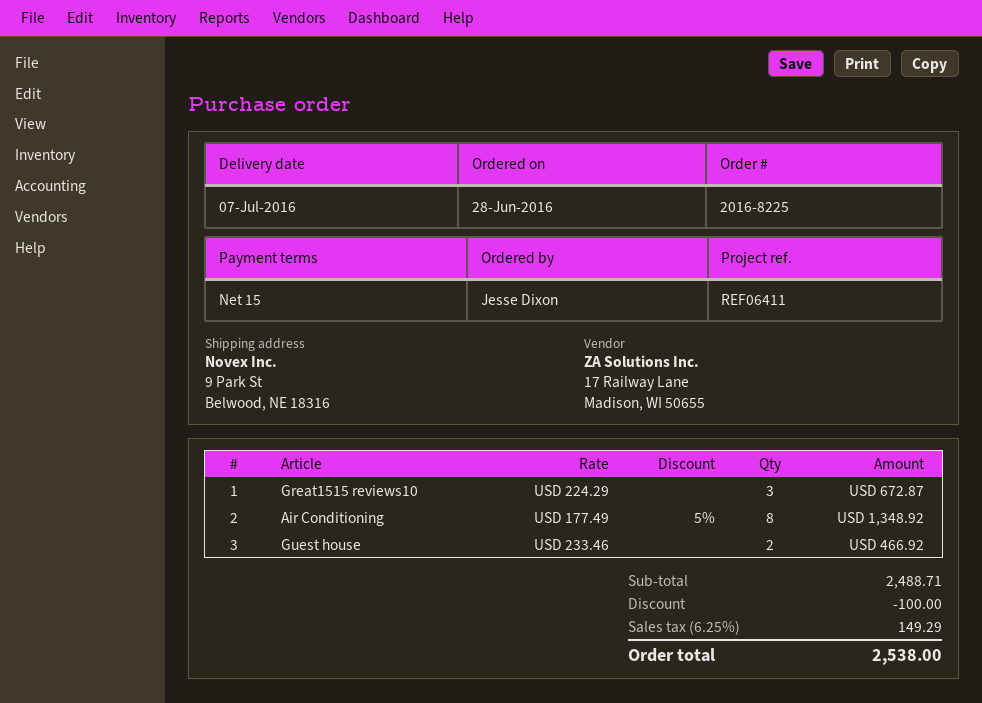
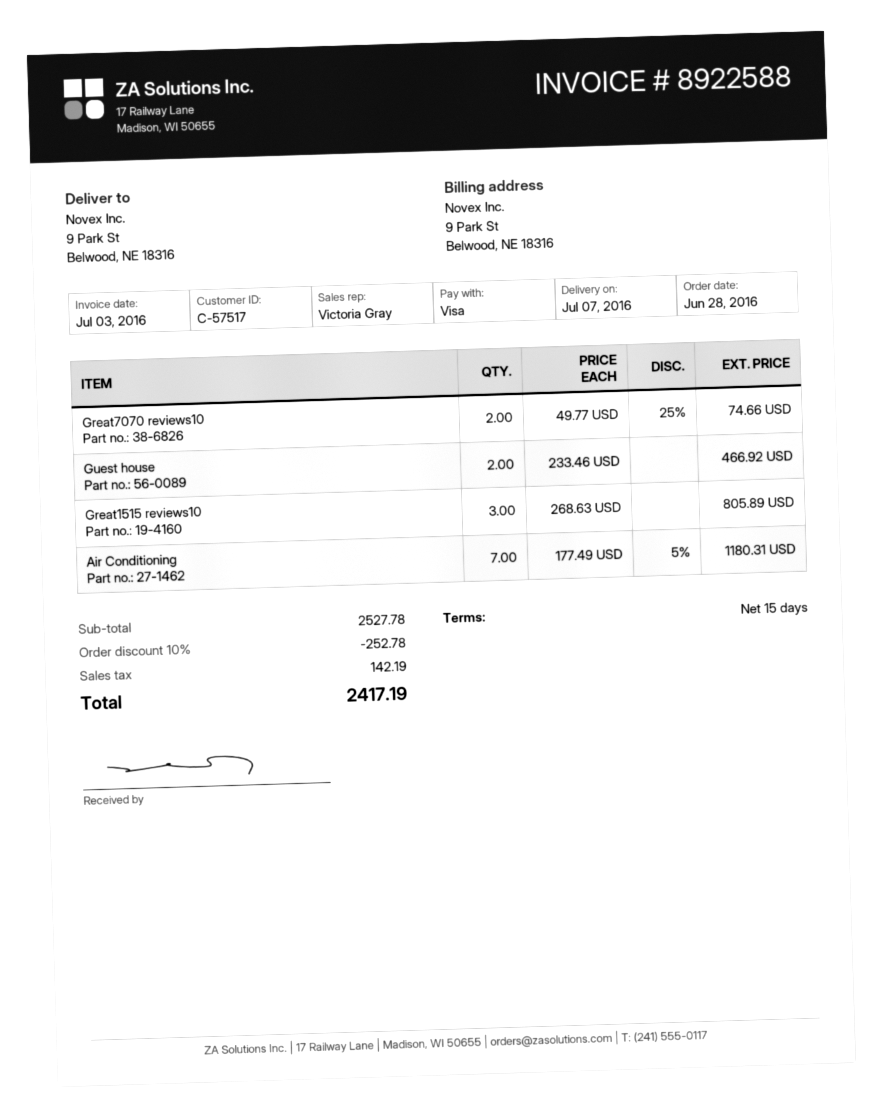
Great1515 reviews10: 3 x 224.29 = 672.87 -> 3 x 268.63 = 805.89
Air Conditioning: 8 x 177.49 - 5% = 1348.92 -> 7 x 177.49 - 5% = 1180.31
Great7070 reviews10: none -> 2 x 49.77 - 25% = 74.66
subtotal: 2488.71 -> 2527.78
discount: 100.00 -> 252.78
tax: 149.29 -> 142.19
total: 2538.00 -> 2417.19

